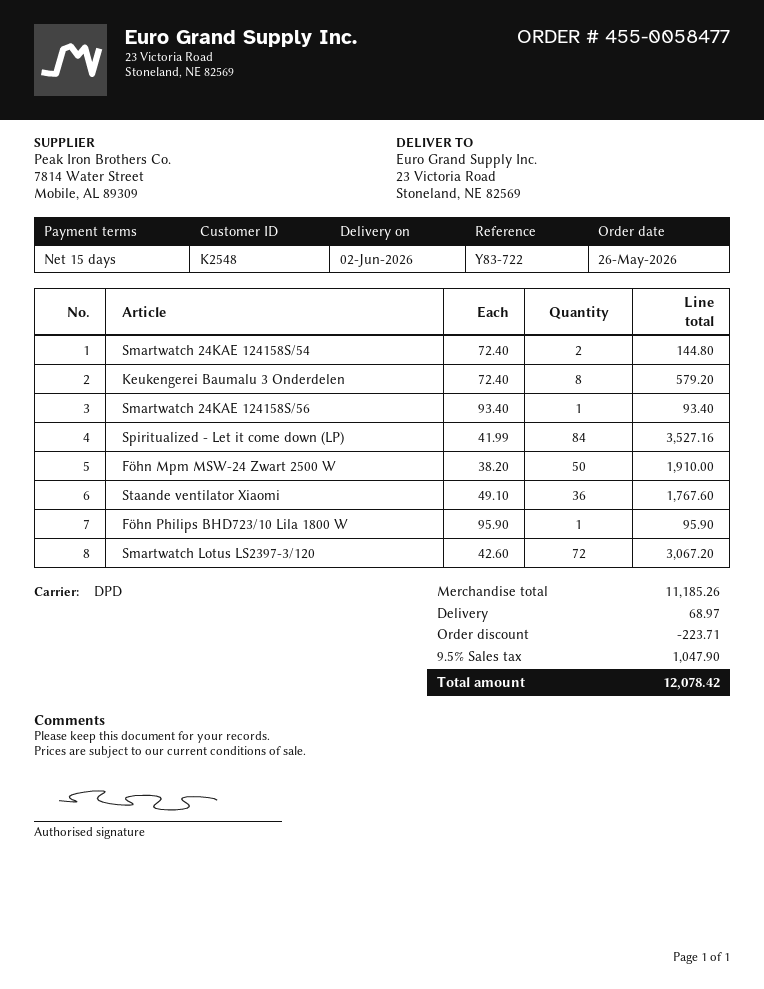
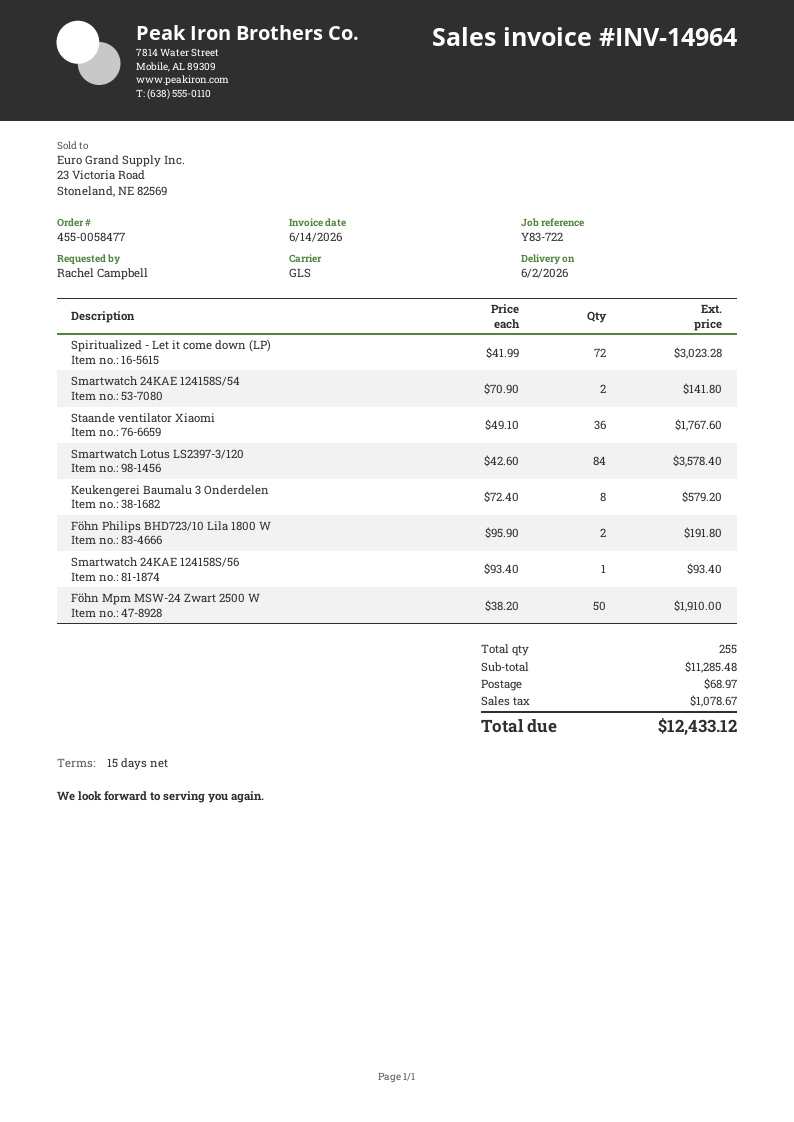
shipping method: DPD -> GLS
Smartwatch 24KAE 124158S/54: 2 x 72.40 = 144.80 -> 2 x 70.90 = 141.80
Spiritualized - Let it come down (LP): 84 x 41.99 = 3527.16 -> 72 x 41.99 = 3023.28
Föhn Philips BHD723/10 Lila 1800 W: 1 x 95.90 = 95.90 -> 2 x 95.90 = 191.80
Smartwatch Lotus LS2397-3/120: 72 x 42.60 = 3067.20 -> 84 x 42.60 = 3578.40
subtotal: 11185.26 -> 11285.48
discount: 223.71 -> none
tax: 1047.90 -> 1078.67
total: 12078.42 -> 12433.12

